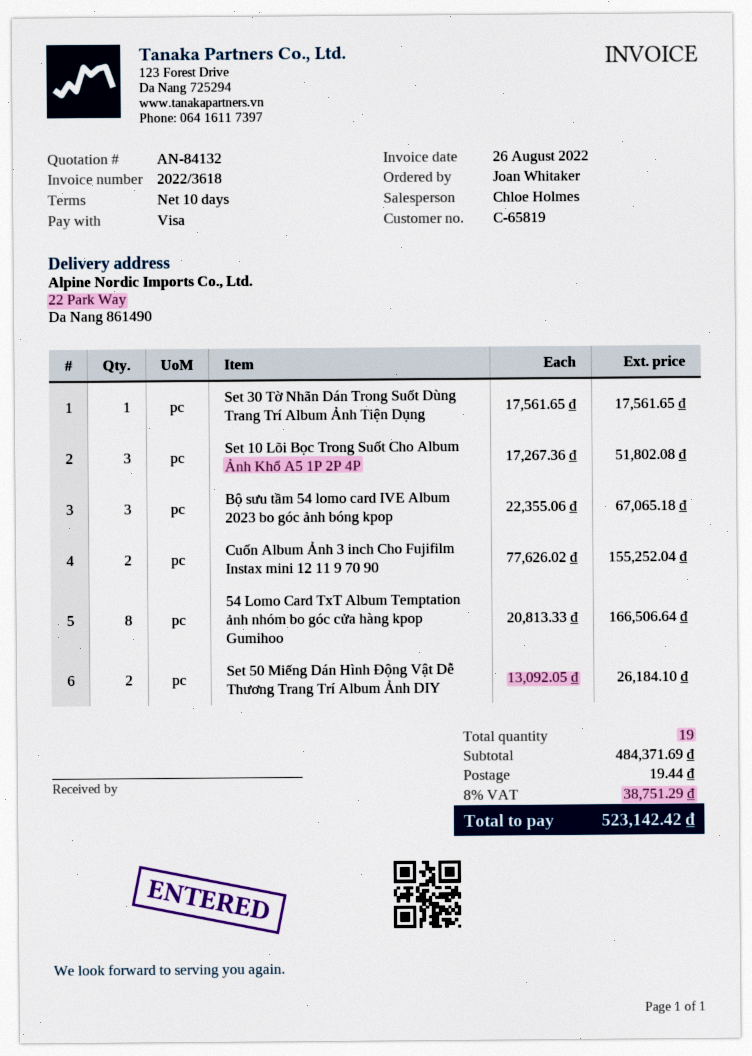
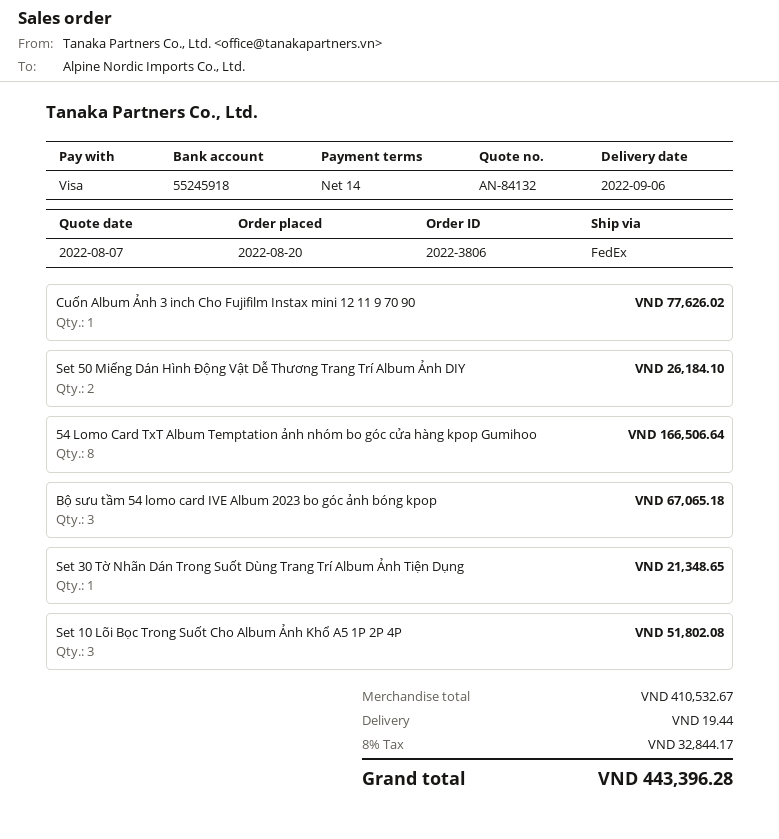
payment terms: 10 days -> 14 days
Set 30 Tờ Nhãn Dán Trong Suốt Dùng Trang Trí Album Ảnh Tiện Dụng: 1 for 17561.65 -> 1 for 21348.65
Cuốn Album Ảnh 3 inch Cho Fujifilm Instax mini 12 11 9 70 90: 2 for 155252.04 -> 1 for 77626.02
subtotal: 484371.69 -> 410532.67
tax: 8% = 38751.29 -> 8% = 32844.17
total: 523142.42 -> 443396.28

